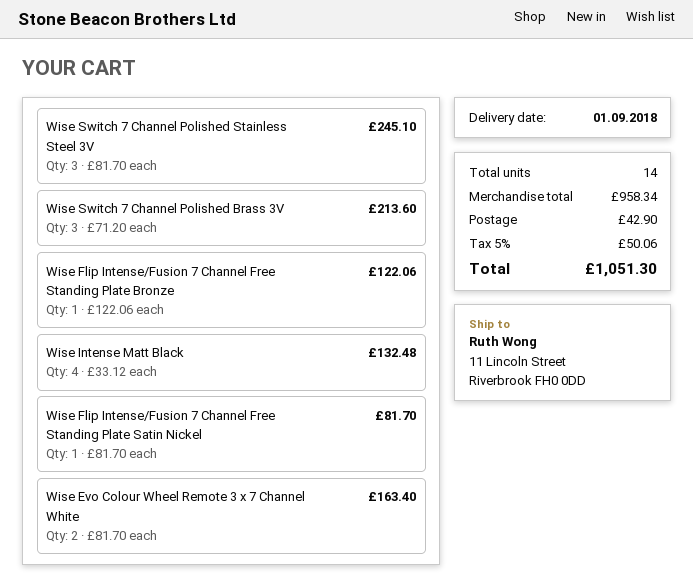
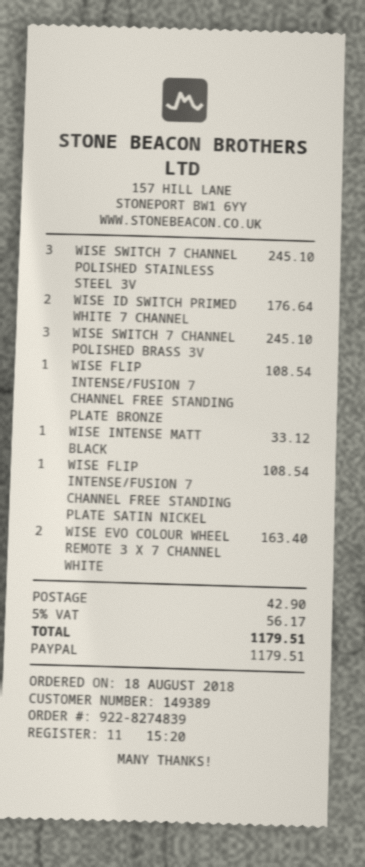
Wise Switch 7 Channel Polished Brass 3V: 3 for 213.60 -> 3 for 245.10
Wise Flip Intense/Fusion 7 Channel Free Standing Plate Bronze: 1 for 122.06 -> 1 for 108.54
Wise Intense Matt Black: 4 for 132.48 -> 1 for 33.12
Wise Flip Intense/Fusion 7 Channel Free Standing Plate Satin Nickel: 1 for 81.70 -> 1 for 108.54
WISE ID SWITCH PRIMED WHITE 7 CHANNEL: none -> 2 for 176.64
tax: 5% = 50.06 -> 5% = 56.17
total: 1051.30 -> 1179.51

